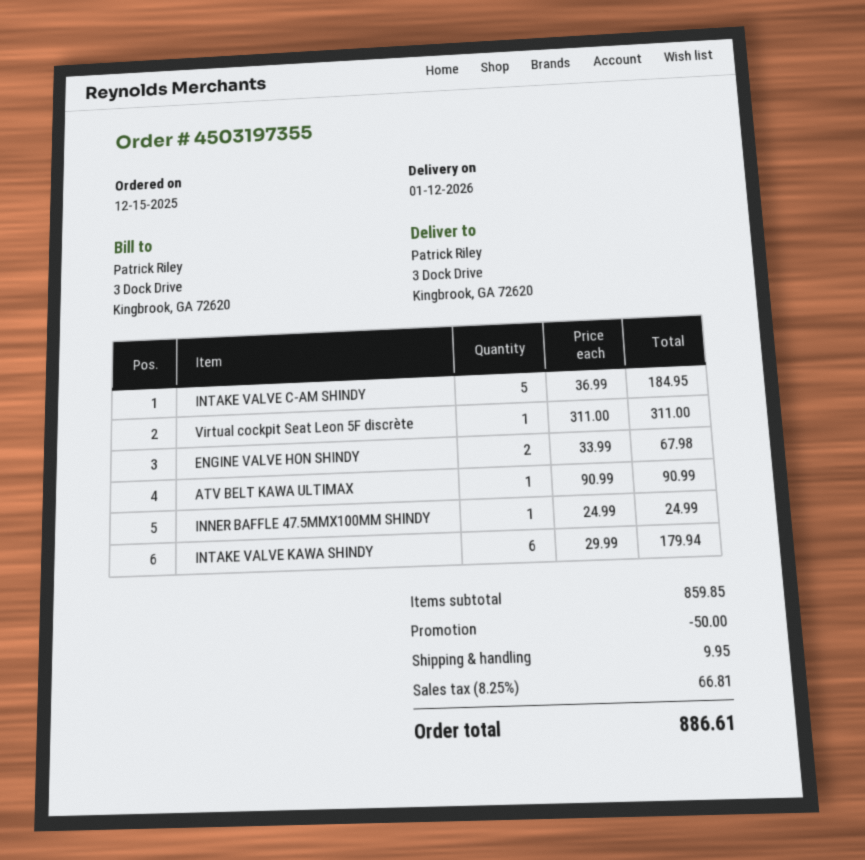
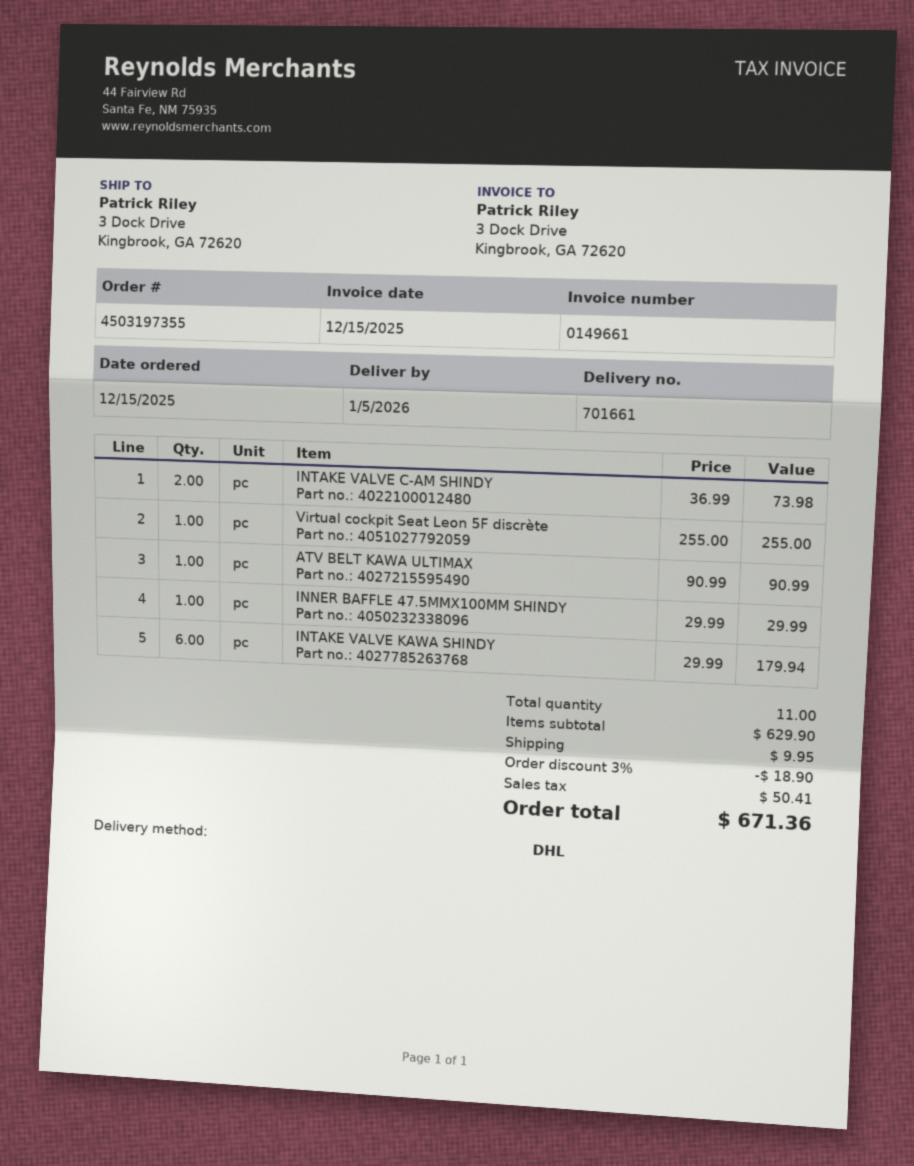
delivery date: 2026-01-12 -> 2026-01-05
INTAKE VALVE C-AM SHINDY: 5 x 36.99 = 184.95 -> 2 x 36.99 = 73.98
Virtual cockpit Seat Leon 5F discrète: 1 x 311.00 = 311.00 -> 1 x 255.00 = 255.00
ENGINE VALVE HON SHINDY: 2 x 33.99 = 67.98 -> none
INNER BAFFLE 47.5MMX100MM SHINDY: 1 x 24.99 = 24.99 -> 1 x 29.99 = 29.99
subtotal: 859.85 -> 629.90
discount: 50.00 -> 18.90
tax: 66.81 -> 50.41
total: 886.61 -> 671.36

